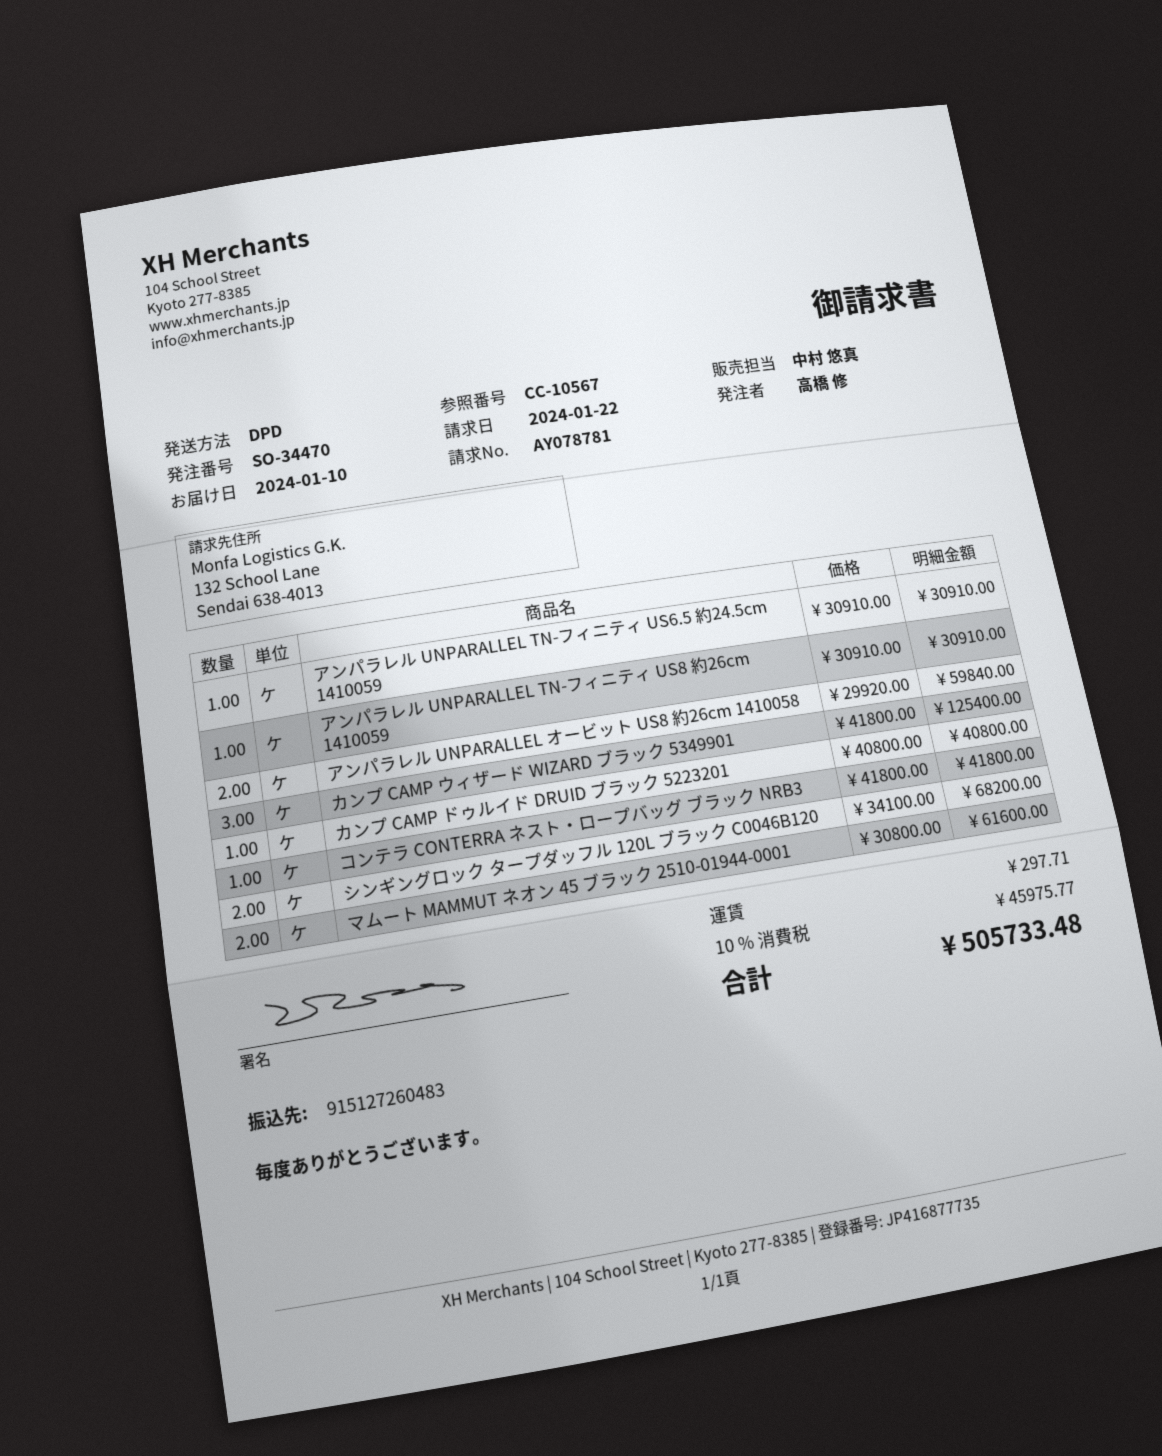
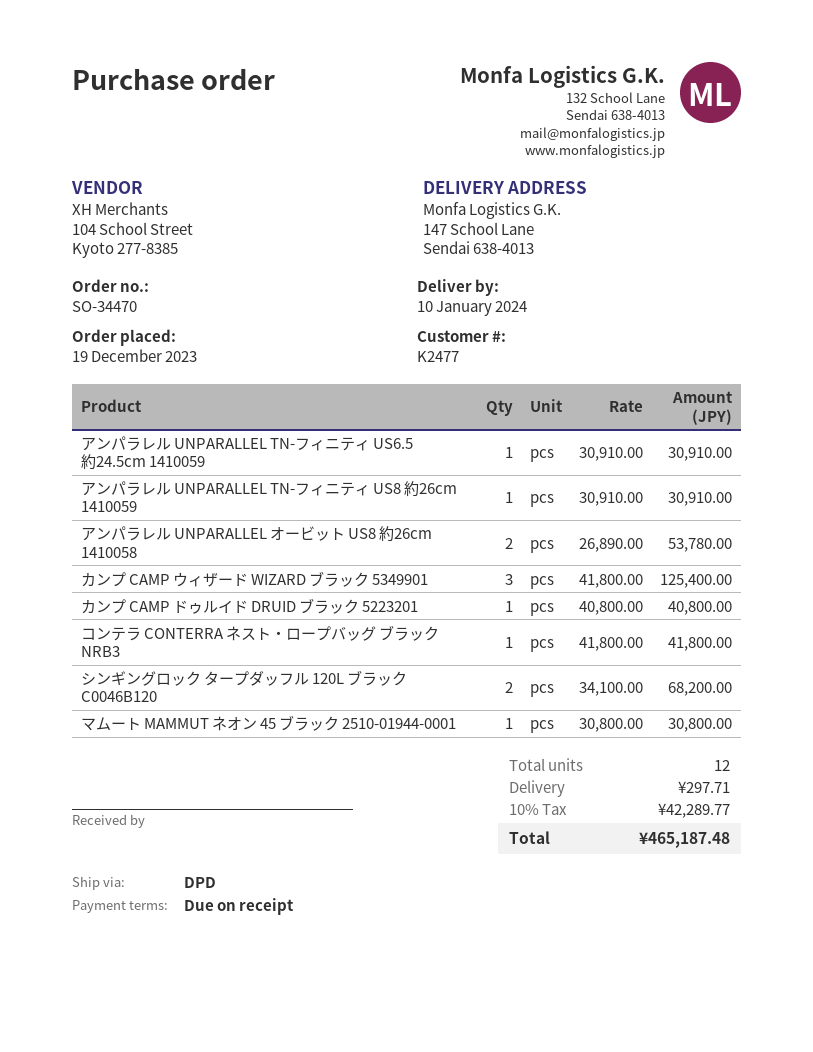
アンパラレル UNPARALLEL オービット US8 約26cm 1410058: 2 x 29920.00 = 59840.00 -> 2 x 26890.00 = 53780.00
マムート MAMMUT ネオン 45 ブラック 2510-01944-0001: 2 x 30800.00 = 61600.00 -> 1 x 30800.00 = 30800.00
tax: 10% = 45975.77 -> 10% = 42289.77
total: 505733.48 -> 465187.48

